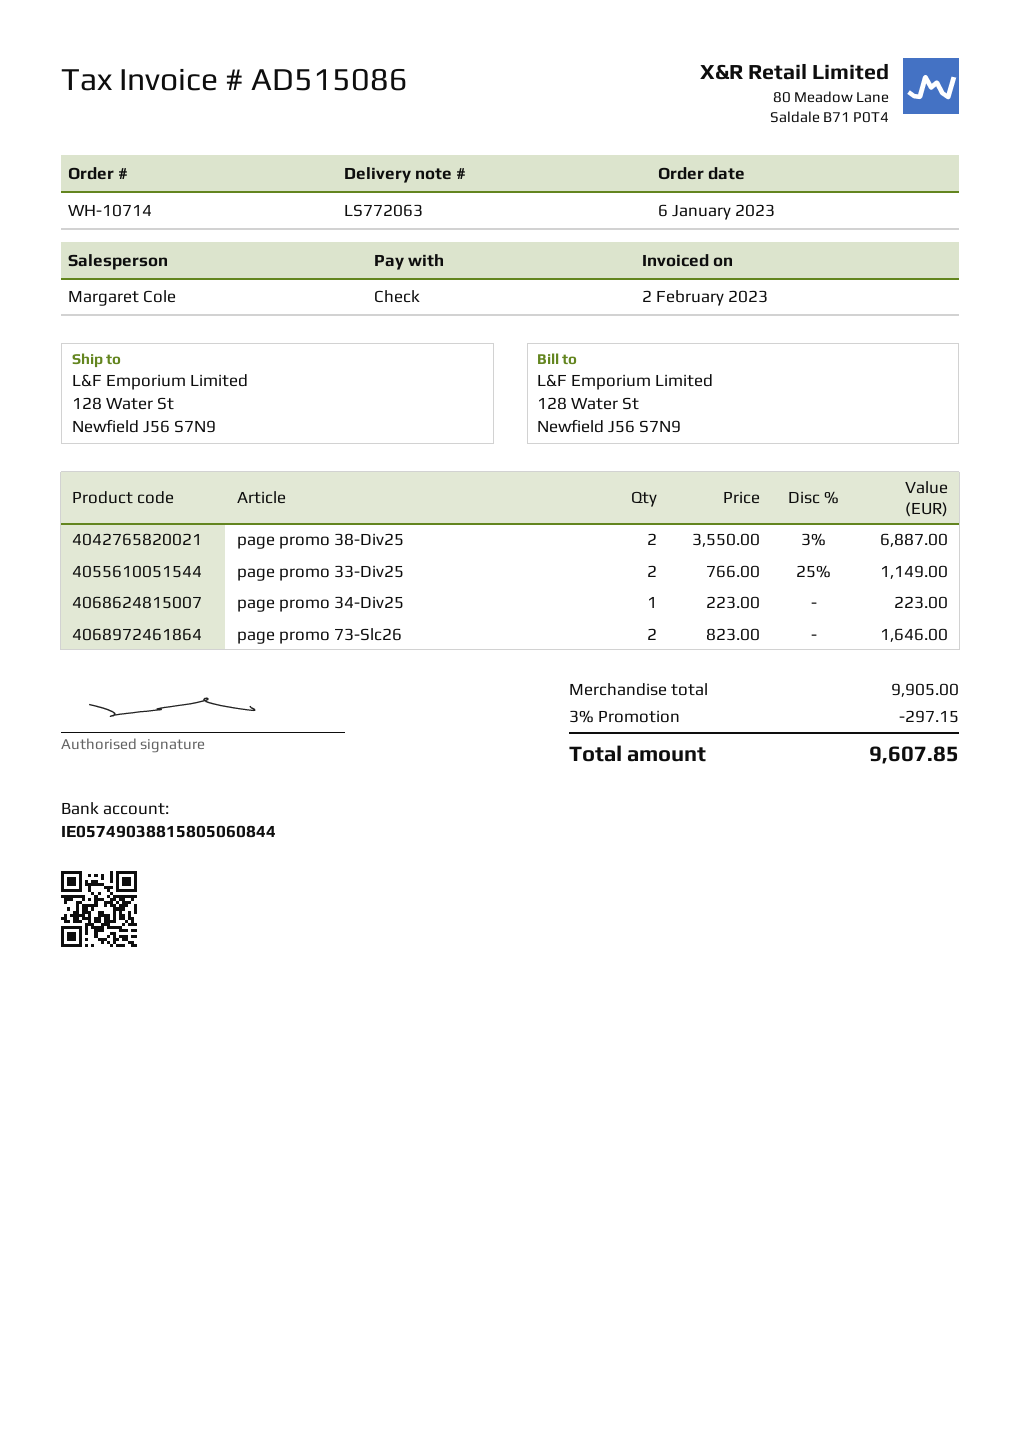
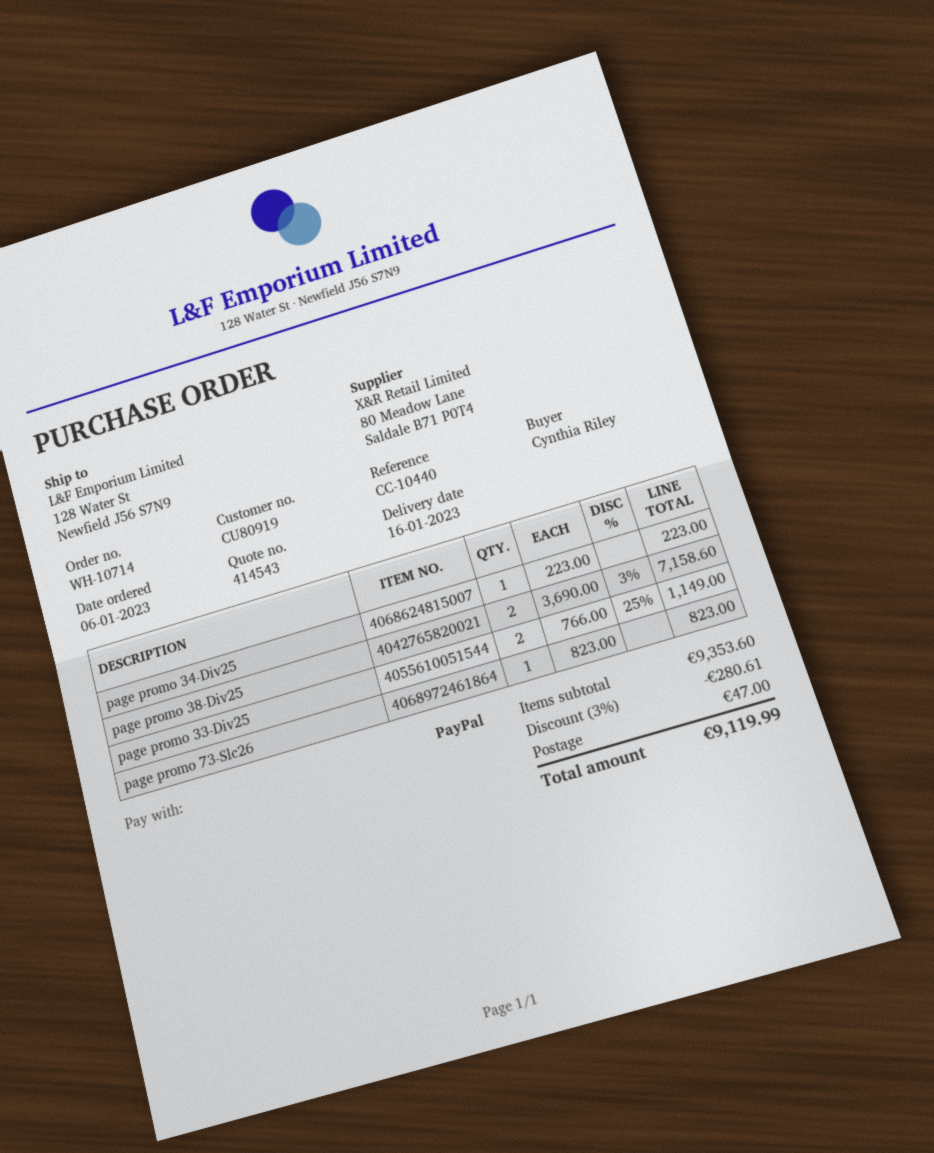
payment method: cheque -> PayPal
page promo 38-Div25: 2 x 3550.00 - 3% = 6887.00 -> 2 x 3690.00 - 3% = 7158.60
page promo 73-Slc26: 2 x 823.00 = 1646.00 -> 1 x 823.00 = 823.00
subtotal: 9905.00 -> 9353.60
discount: 3% = 297.15 -> 3% = 280.61
shipping: none -> 47.00
total: 9607.85 -> 9119.99

